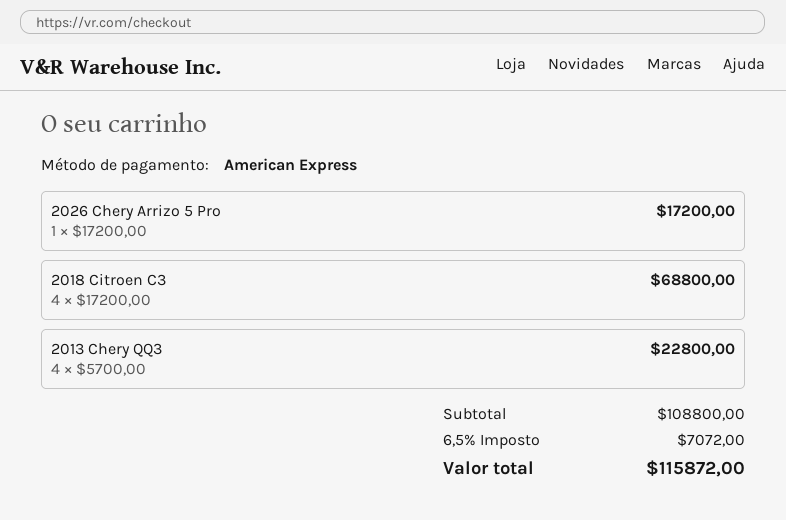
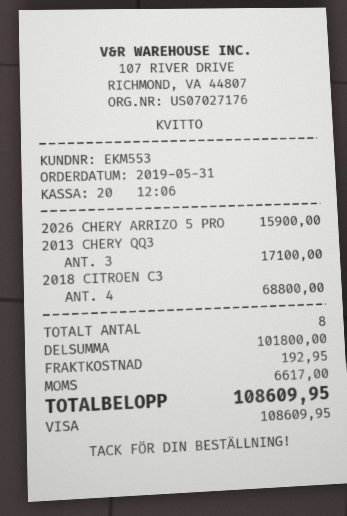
payment method: American Express -> Visa
2026 Chery Arrizo 5 Pro: 1 for 17200.00 -> 1 for 15900.00
2013 Chery QQ3: 4 for 22800.00 -> 3 for 17100.00
subtotal: 108800.00 -> 101800.00
shipping: none -> 192.95
tax: 7072.00 -> 6617.00
total: 115872.00 -> 108609.95

